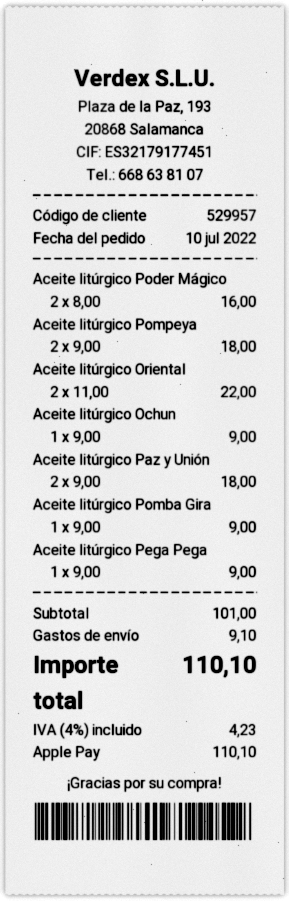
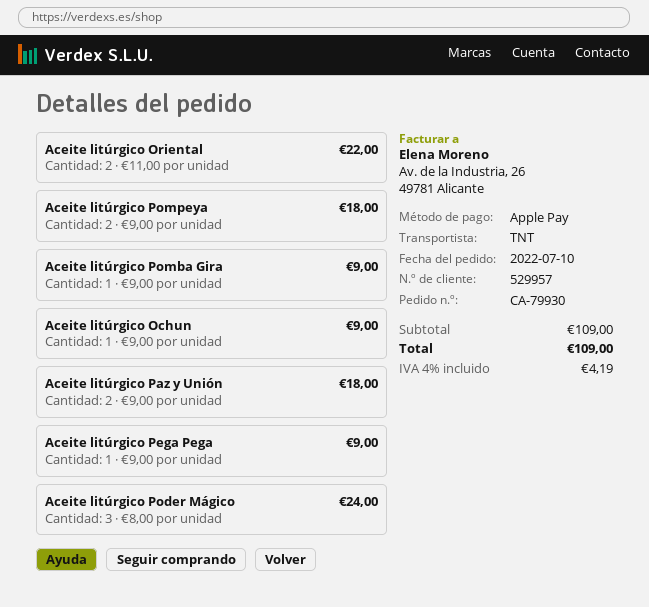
Aceite litúrgico Poder Mágico: 2 x 8.00 = 16.00 -> 3 x 8.00 = 24.00
subtotal: 101.00 -> 109.00
shipping: 9.10 -> none
tax: 4% = 4.23 -> 4% = 4.19
total: 110.10 -> 109.00

